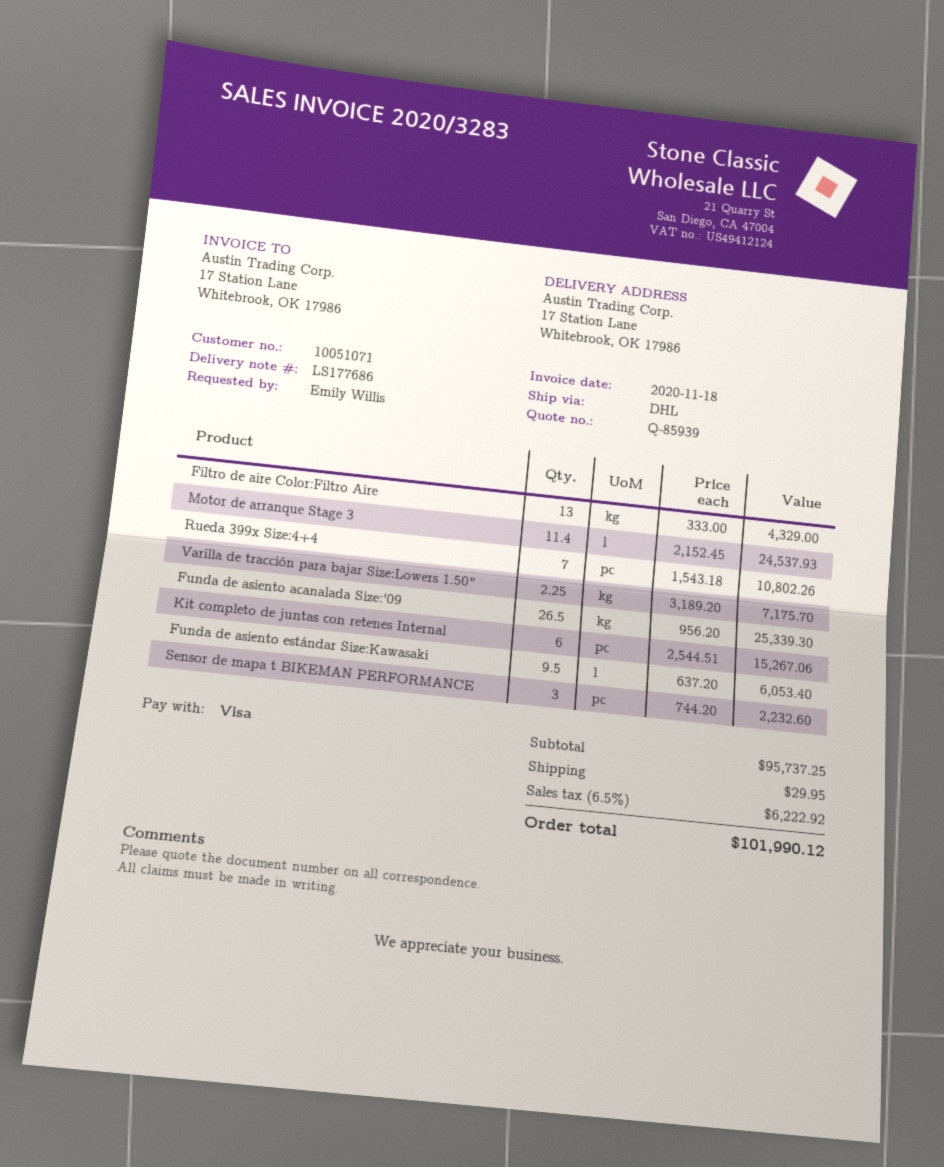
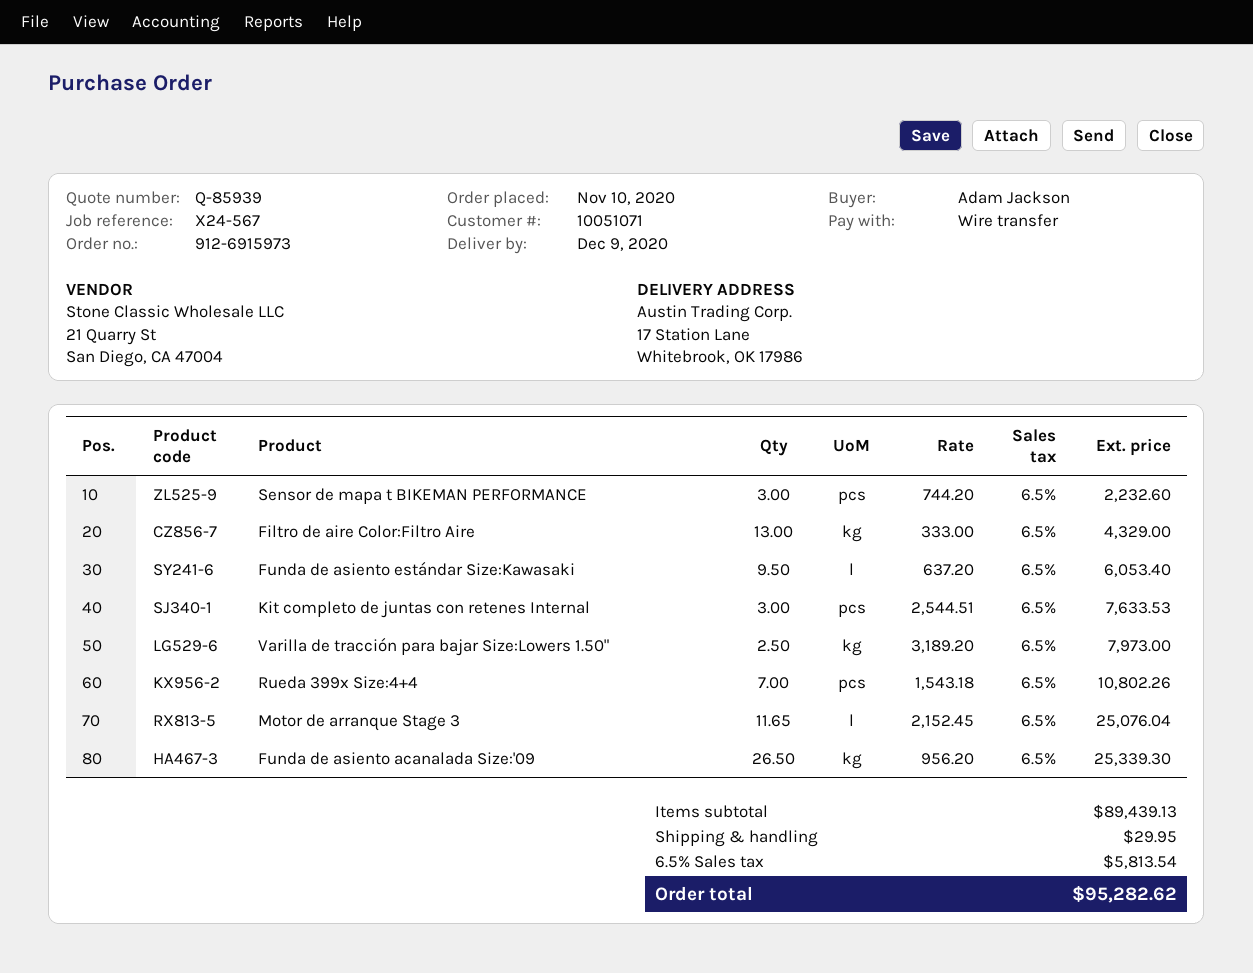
ordered by: Emily Willis -> Adam Jackson
payment method: Visa -> bank transfer
Motor de arranque Stage 3: 11.4 x 2152.45 = 24537.93 -> 11.65 x 2152.45 = 25076.04
Varilla de tracción para bajar Size:Lowers 1.50": 2.25 x 3189.20 = 7175.70 -> 2.5 x 3189.20 = 7973.00
Kit completo de juntas con retenes Internal: 6 x 2544.51 = 15267.06 -> 3 x 2544.51 = 7633.53
subtotal: 95737.25 -> 89439.13
tax: 6.5% = 6222.92 -> 6.5% = 5813.54
total: 101990.12 -> 95282.62

